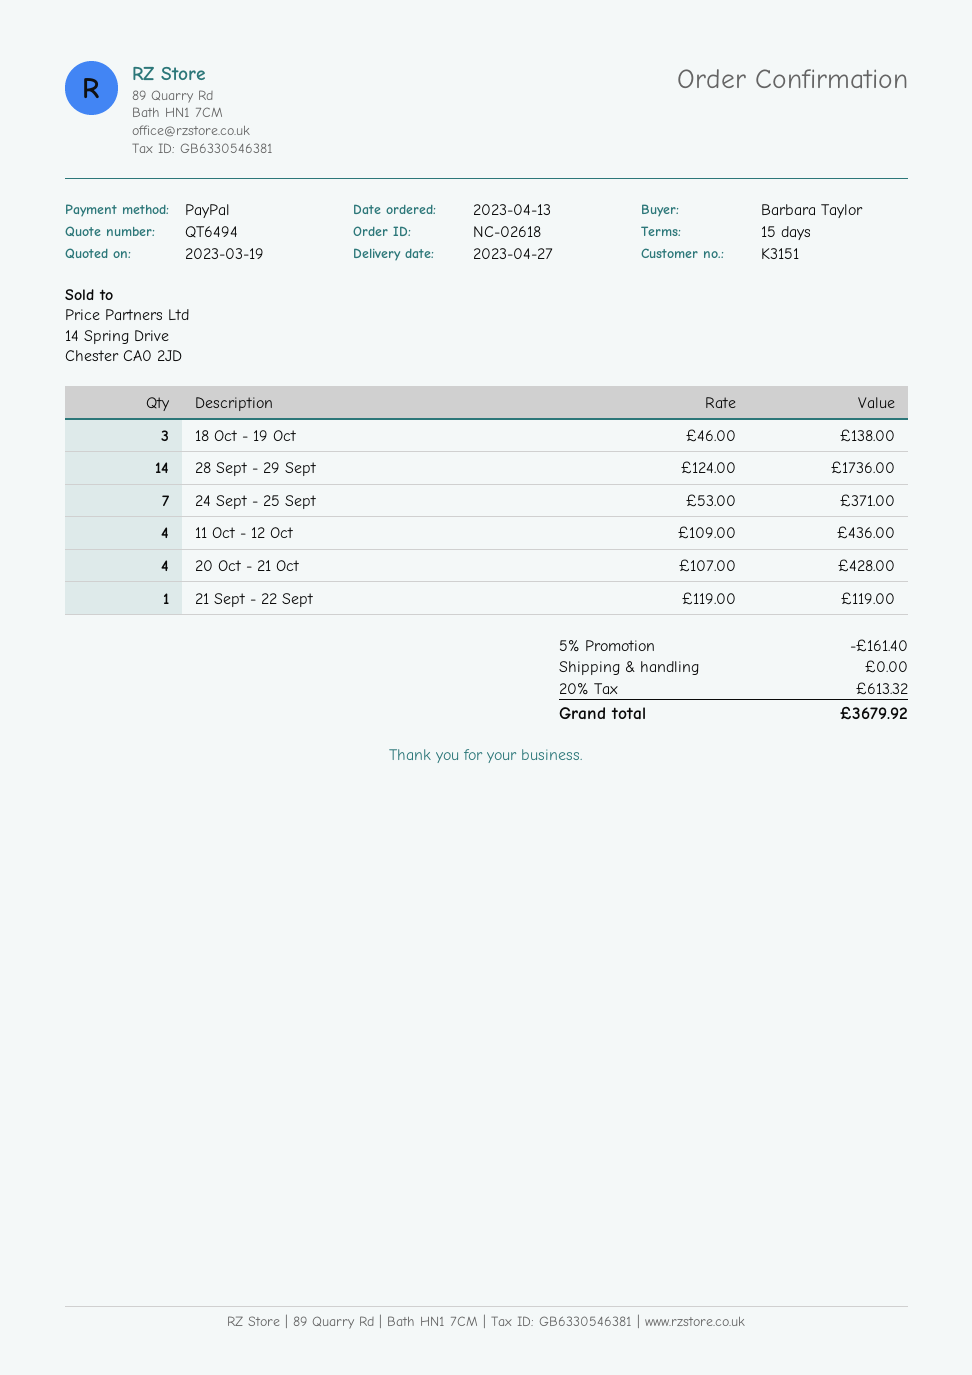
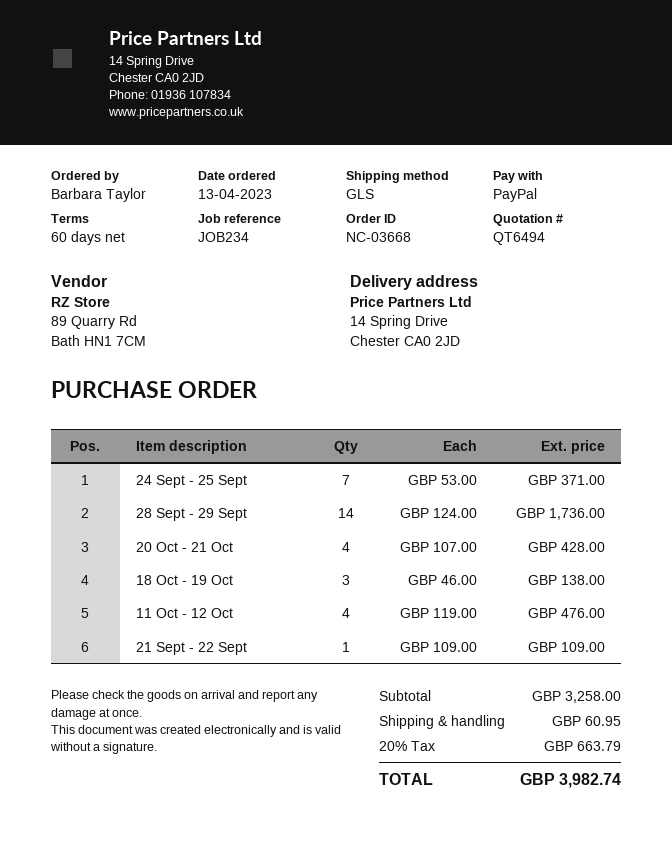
order number: NC-02618 -> NC-03668
payment terms: 15 days -> 60 days
11 Oct - 12 Oct: 4 x 109.00 = 436.00 -> 4 x 119.00 = 476.00
21 Sept - 22 Sept: 1 x 119.00 = 119.00 -> 1 x 109.00 = 109.00
discount: 5% = 161.40 -> none
shipping: 0.00 -> 60.95
tax: 20% = 613.32 -> 20% = 663.79
total: 3679.92 -> 3982.74

